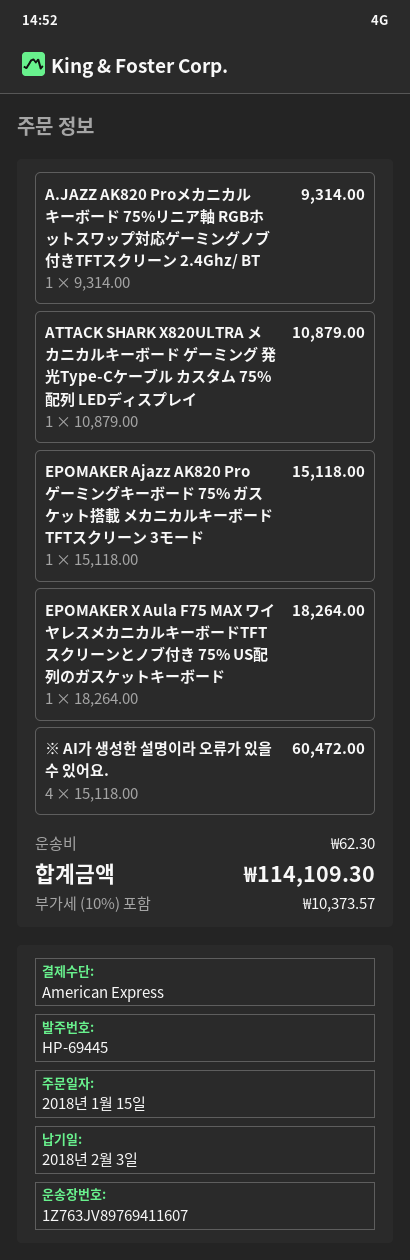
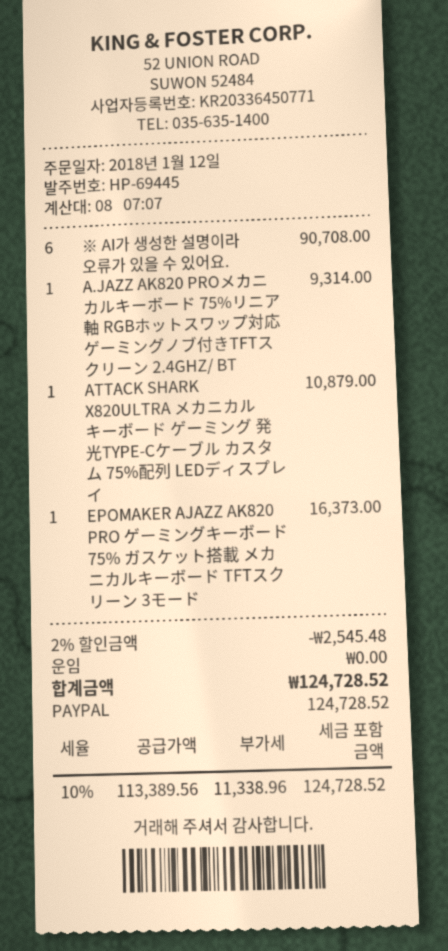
order date: 2018-01-15 -> 2018-01-12
payment method: American Express -> PayPal
EPOMAKER Ajazz AK820 Pro ゲーミングキーボード 75% ガスケット搭載 メカニカルキーボード TFTスクリーン 3モード: 1 for 15118.00 -> 1 for 16373.00
EPOMAKER X Aula F75 MAX ワイヤレスメカニカルキーボードTFTスクリーンとノブ付き 75% US配列のガスケットキーボード: 1 for 18264.00 -> none
※ AI가 생성한 설명이라 오류가 있을 수 있어요.: 4 for 60472.00 -> 6 for 90708.00
discount: none -> 2% = 2545.48
shipping: 62.30 -> 0.00
tax: 10% = 10373.57 -> 10% = 11338.96
total: 114109.30 -> 124728.52

